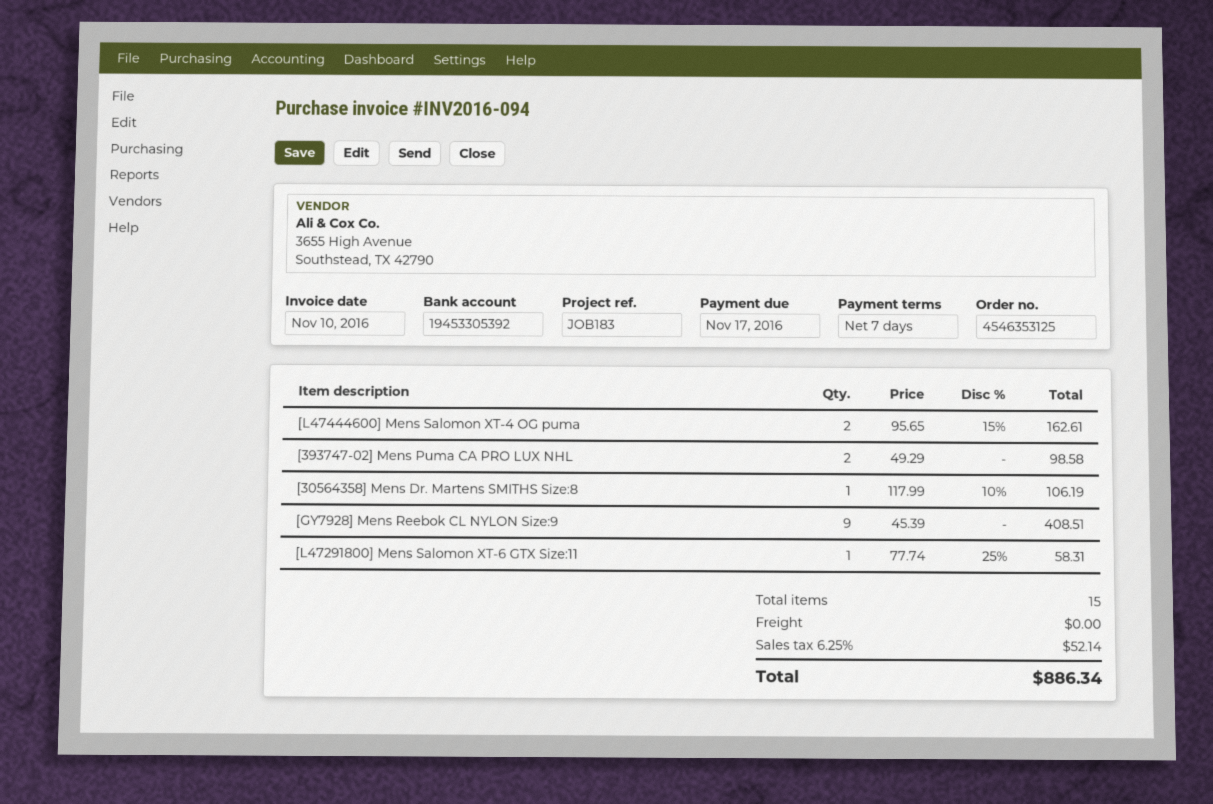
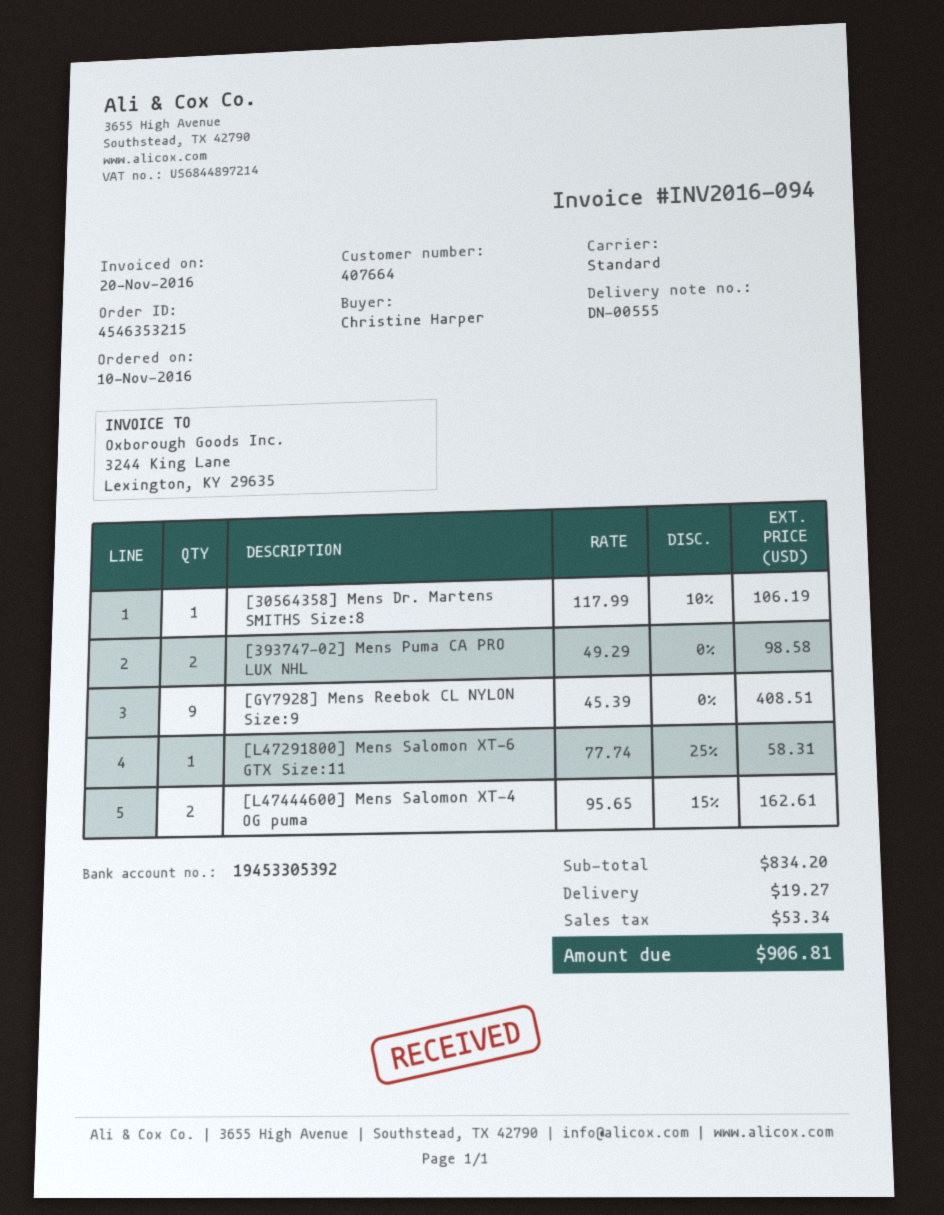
order number: 4546353125 -> 4546353215
invoice date: 2016-11-10 -> 2016-11-20
shipping: 0.00 -> 19.27
tax: 52.14 -> 53.34
total: 886.34 -> 906.81

